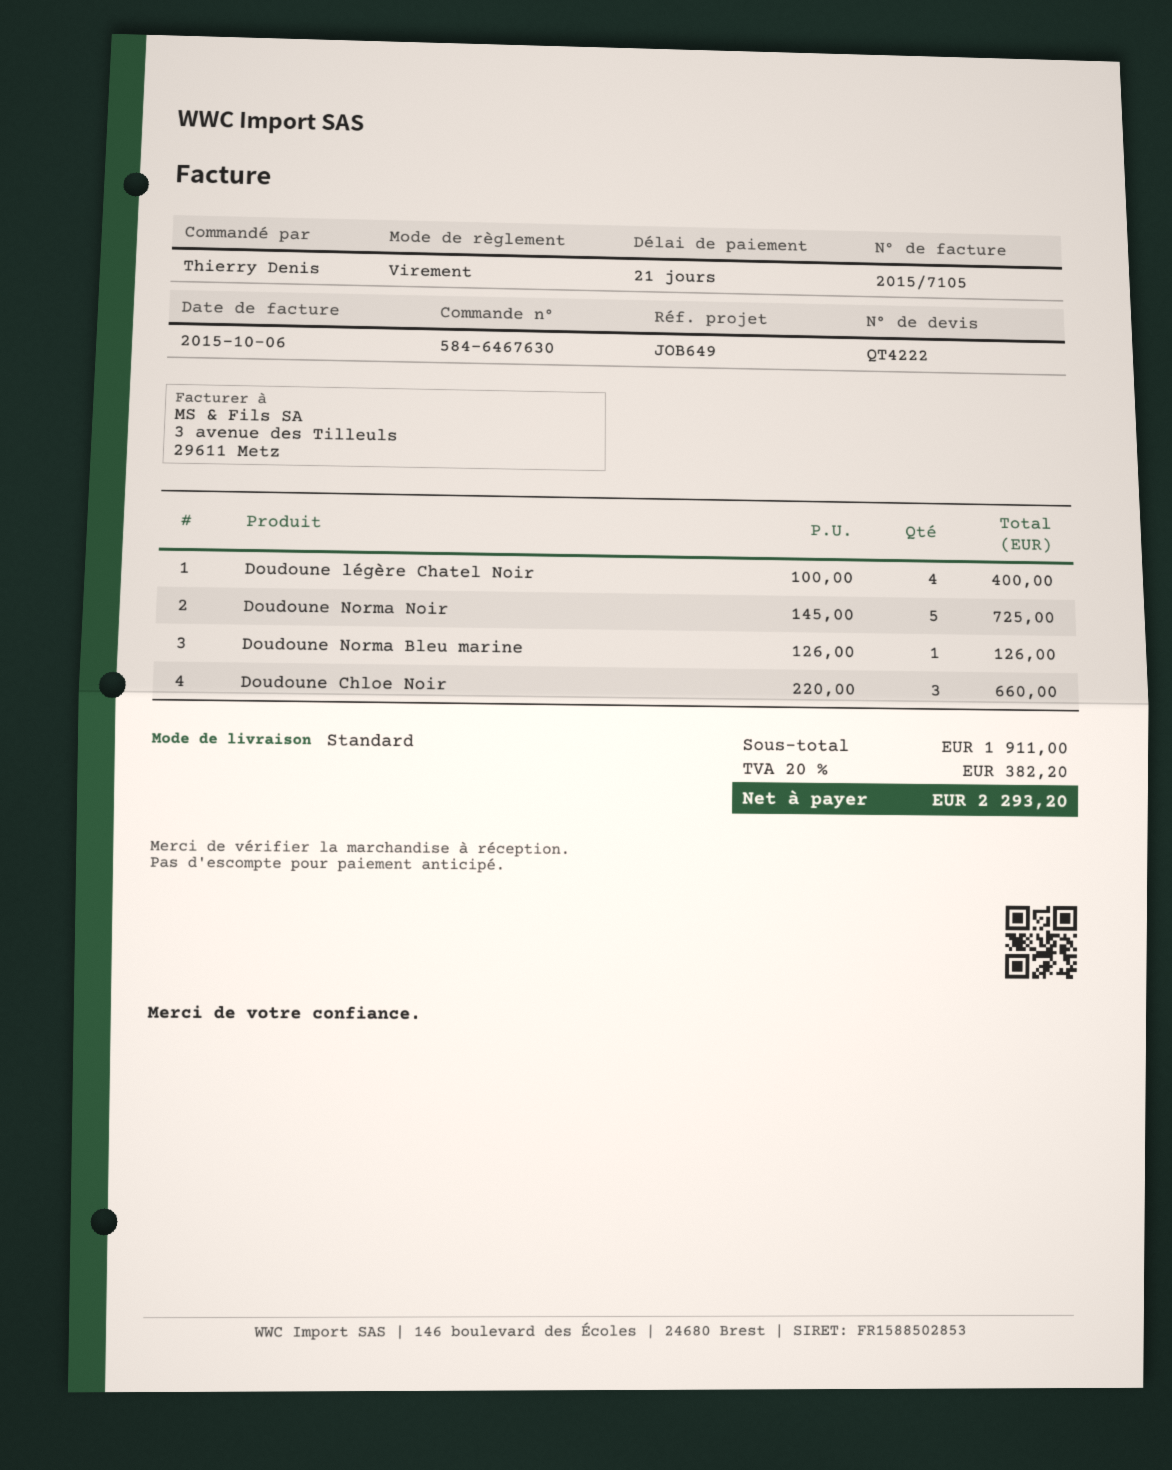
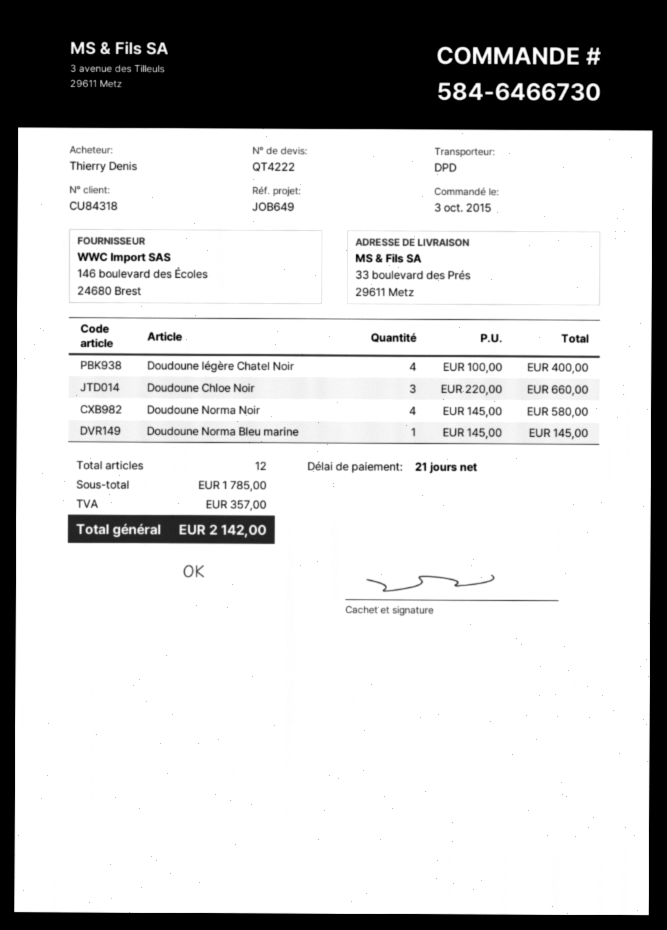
order number: 584-6467630 -> 584-6466730
shipping method: standard -> DPD
Doudoune Norma Noir: 5 x 145.00 = 725.00 -> 4 x 145.00 = 580.00
Doudoune Norma Bleu marine: 1 x 126.00 = 126.00 -> 1 x 145.00 = 145.00
subtotal: 1911.00 -> 1785.00
tax: 382.20 -> 357.00
total: 2293.20 -> 2142.00

